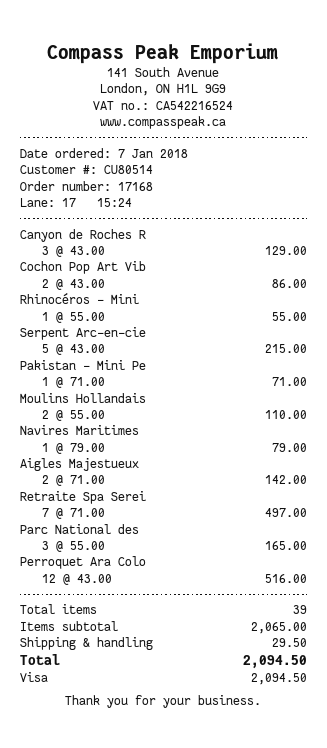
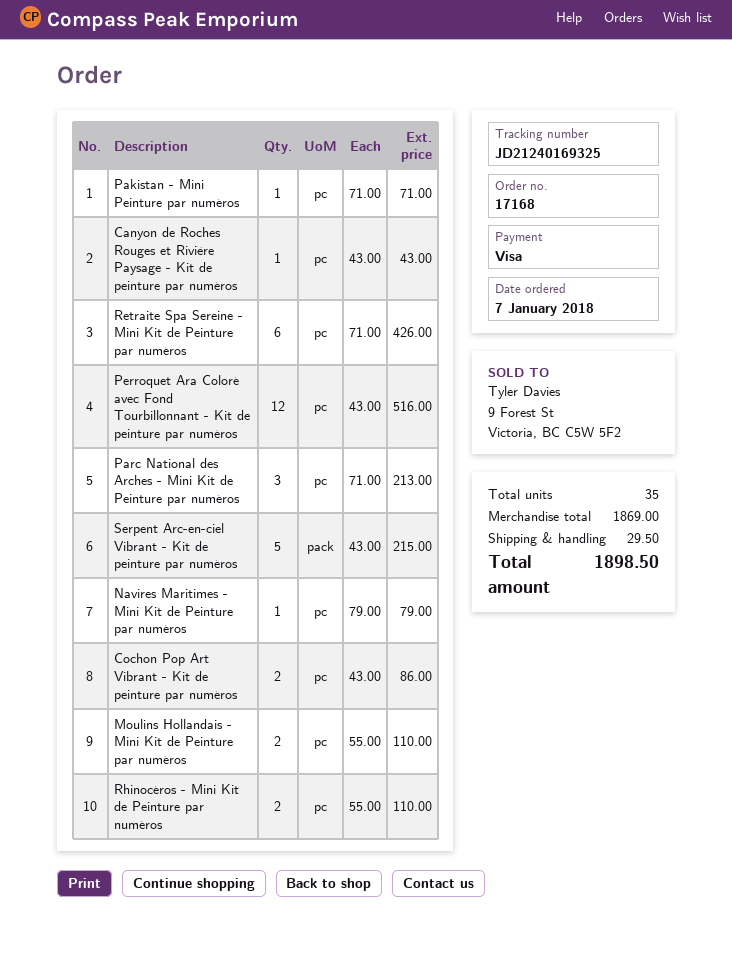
Canyon de Roches R: 3 x 43.00 = 129.00 -> 1 x 43.00 = 43.00
Rhinocéros - Mini: 1 x 55.00 = 55.00 -> 2 x 55.00 = 110.00
Aigles Majestueux: 2 x 71.00 = 142.00 -> none
Retraite Spa Serei: 7 x 71.00 = 497.00 -> 6 x 71.00 = 426.00
Parc National des: 3 x 55.00 = 165.00 -> 3 x 71.00 = 213.00
total quantity: 39 -> 35
subtotal: 2065.00 -> 1869.00
total: 2094.50 -> 1898.50

